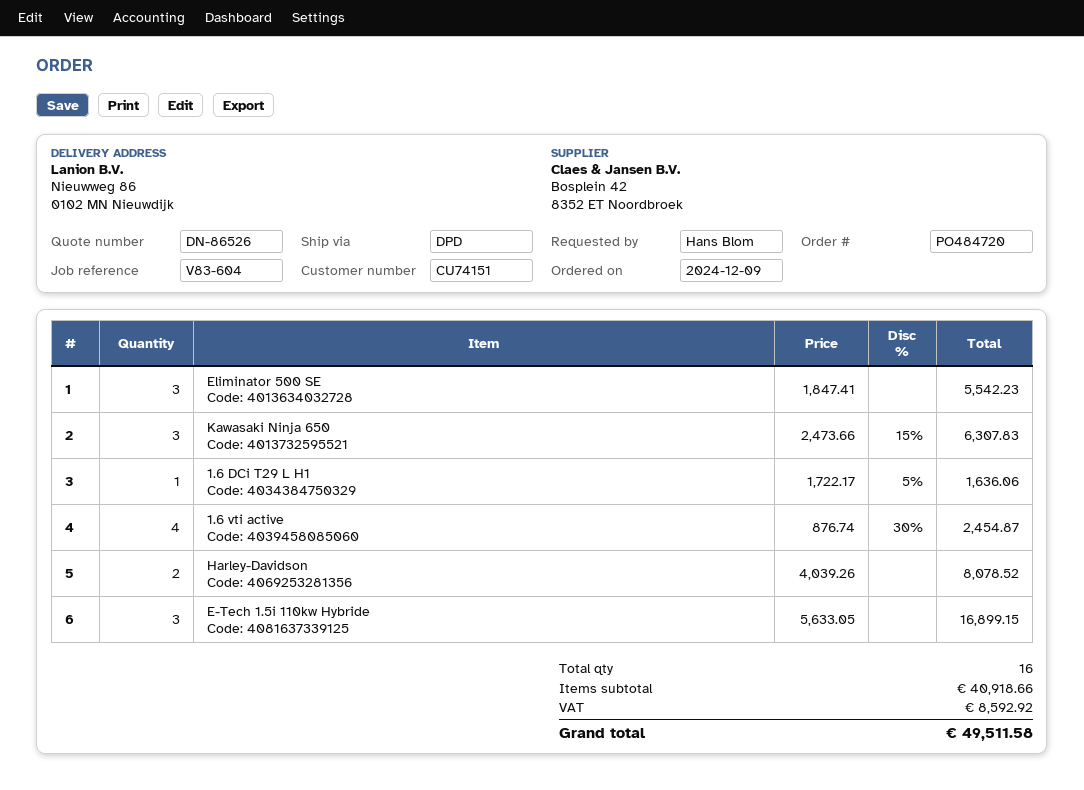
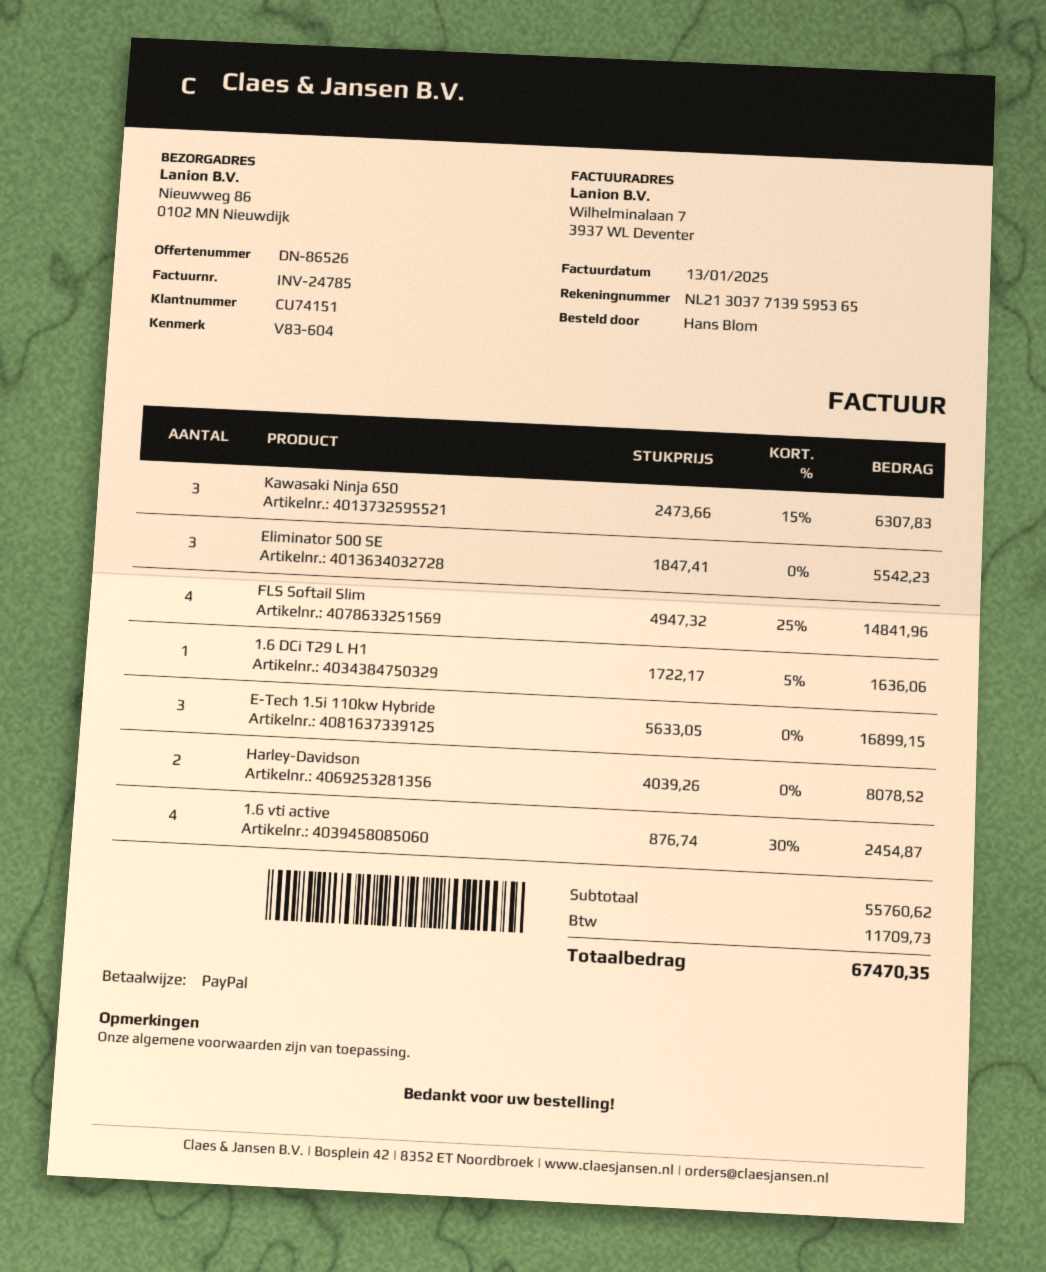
FLS Softail Slim: none -> 4 x 4947.32 - 25% = 14841.96
subtotal: 40918.66 -> 55760.62
tax: 8592.92 -> 11709.73
total: 49511.58 -> 67470.35

